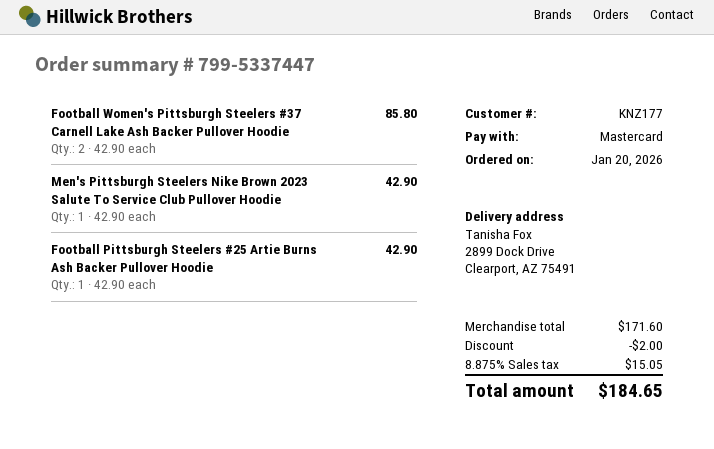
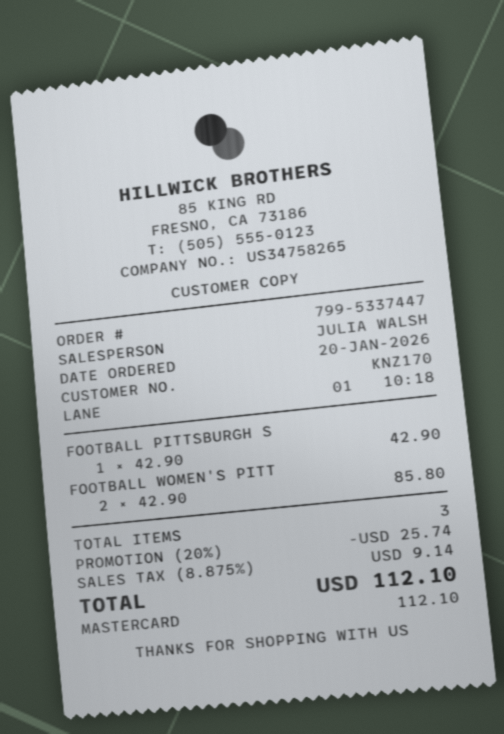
customer number: KNZ177 -> KNZ170
Men's Pittsburgh Steelers Nike Brown 2023 Salute To Service Club Pullover Hoodie: 1 x 42.90 = 42.90 -> none
discount: 2.00 -> 25.74
tax: 8.875% = 15.05 -> 8.875% = 9.14
total: 184.65 -> 112.10

